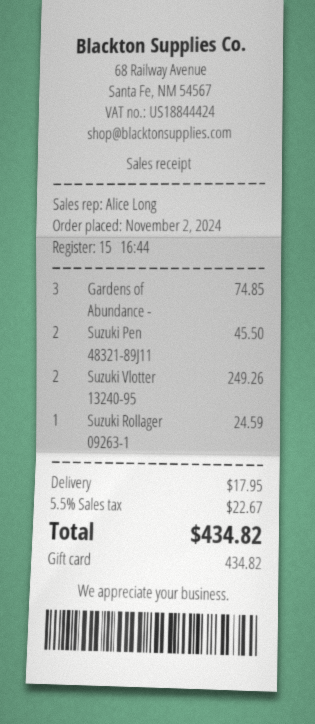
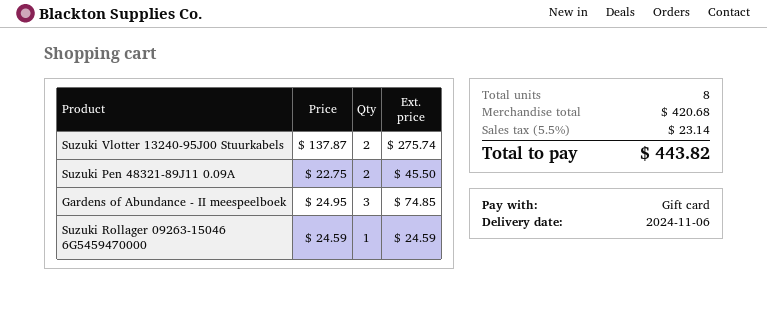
Suzuki Vlotter 13240-95: 2 for 249.26 -> 2 for 275.74
shipping: 17.95 -> none
tax: 5.5% = 22.67 -> 5.5% = 23.14
total: 434.82 -> 443.82

